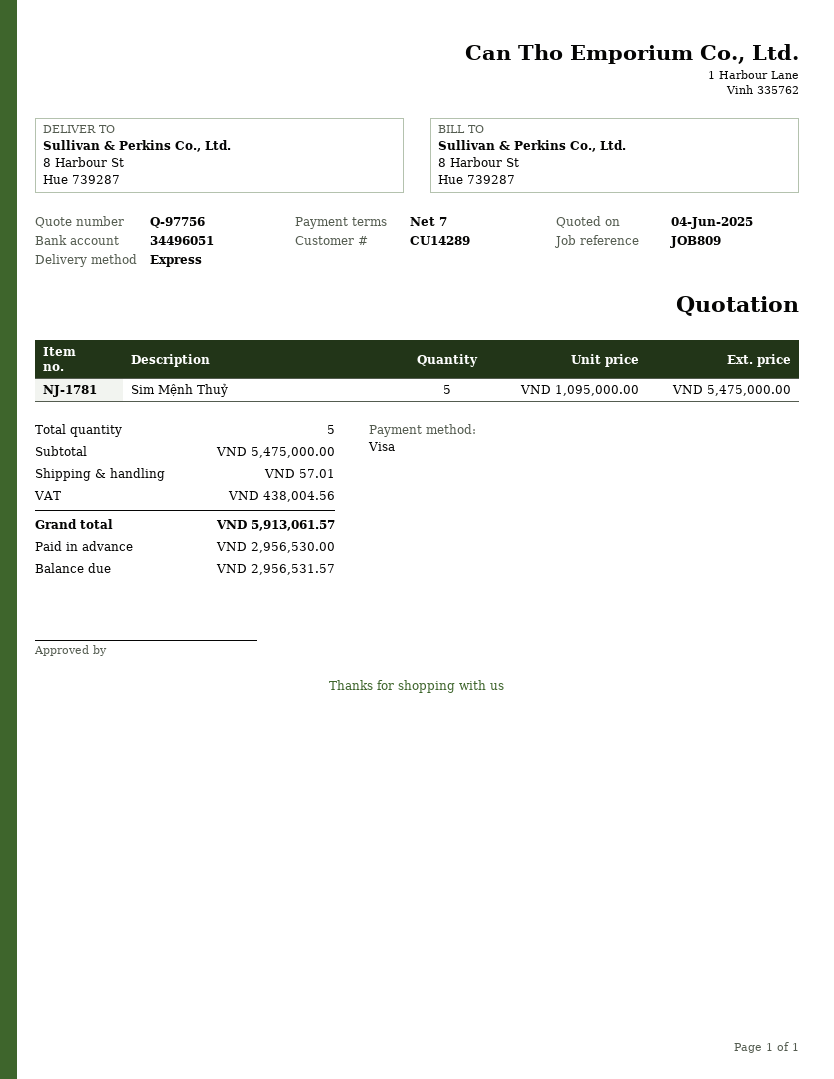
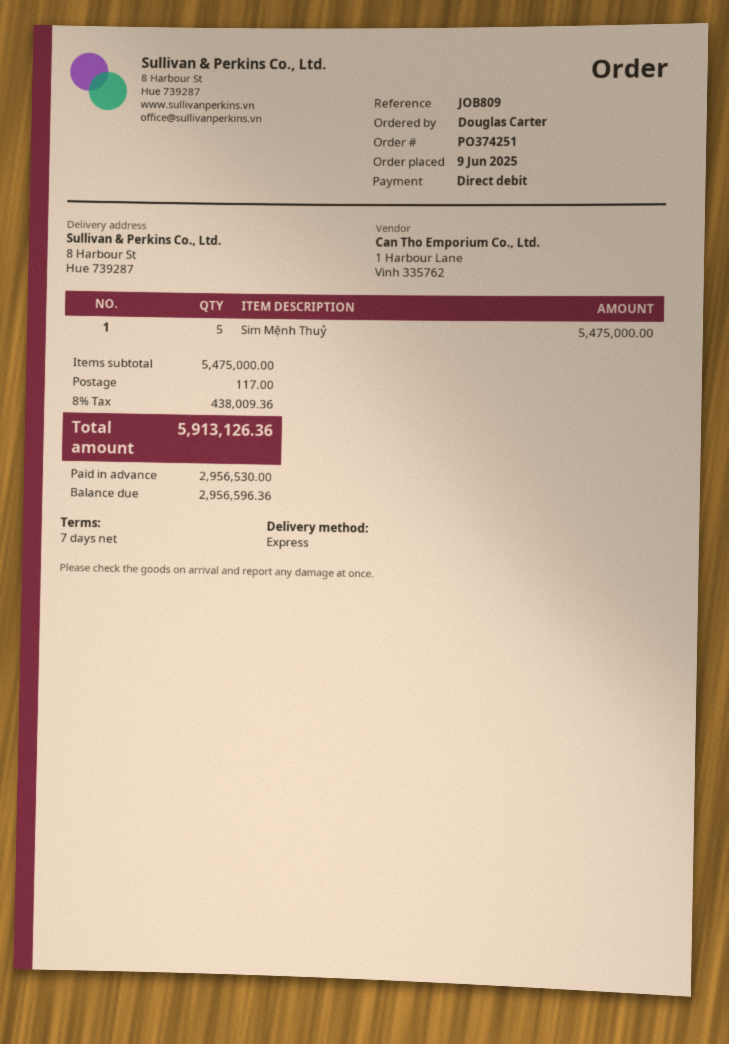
payment method: Visa -> direct debit
shipping: 57.01 -> 117.00
tax: 438004.56 -> 438009.36
total: 5913061.57 -> 5913126.36
balance: 2956531.57 -> 2956596.36

